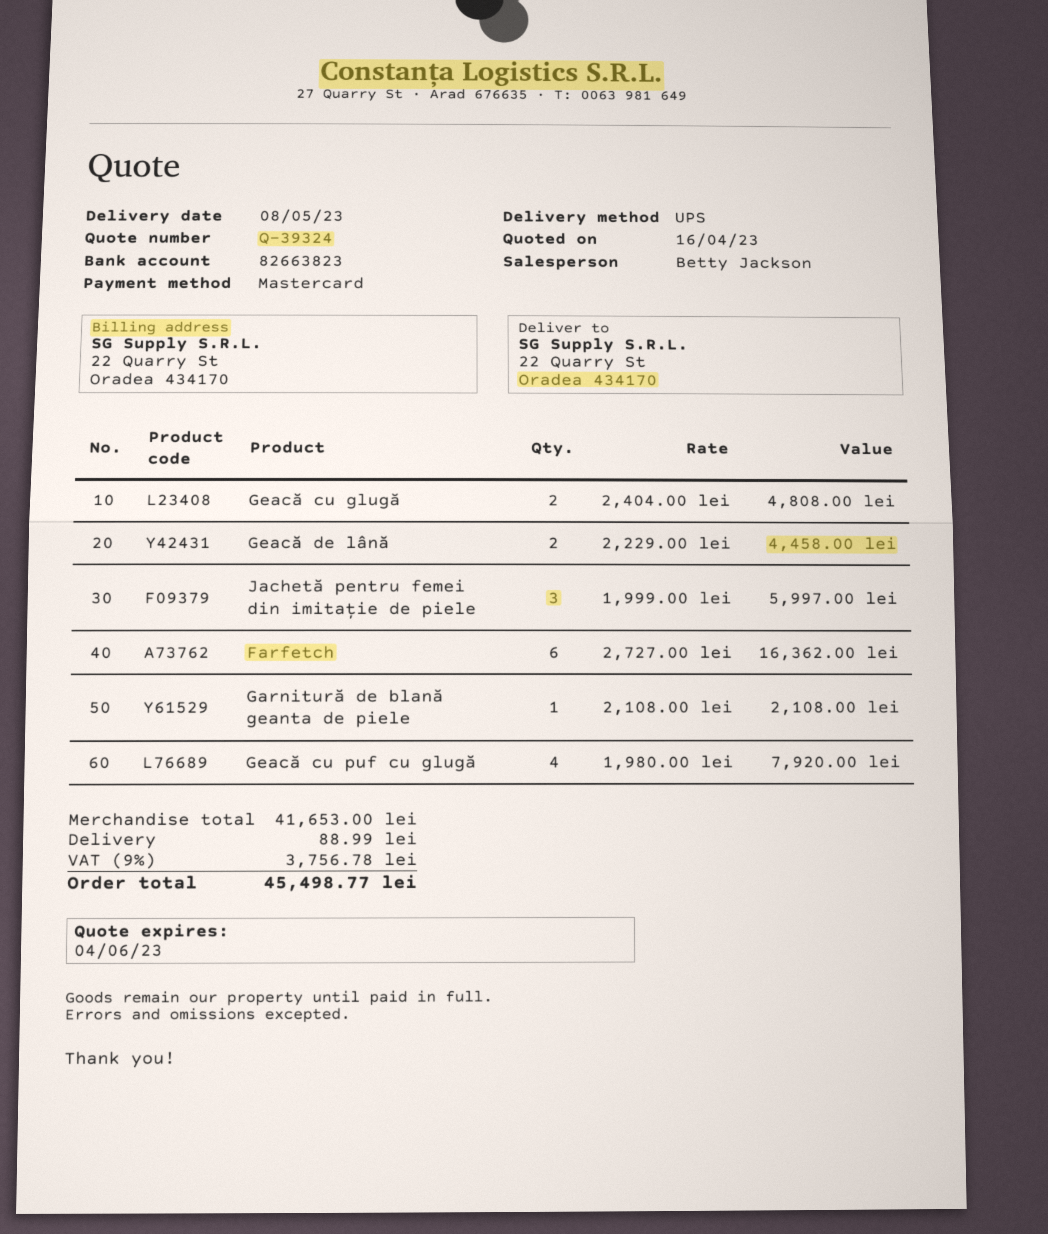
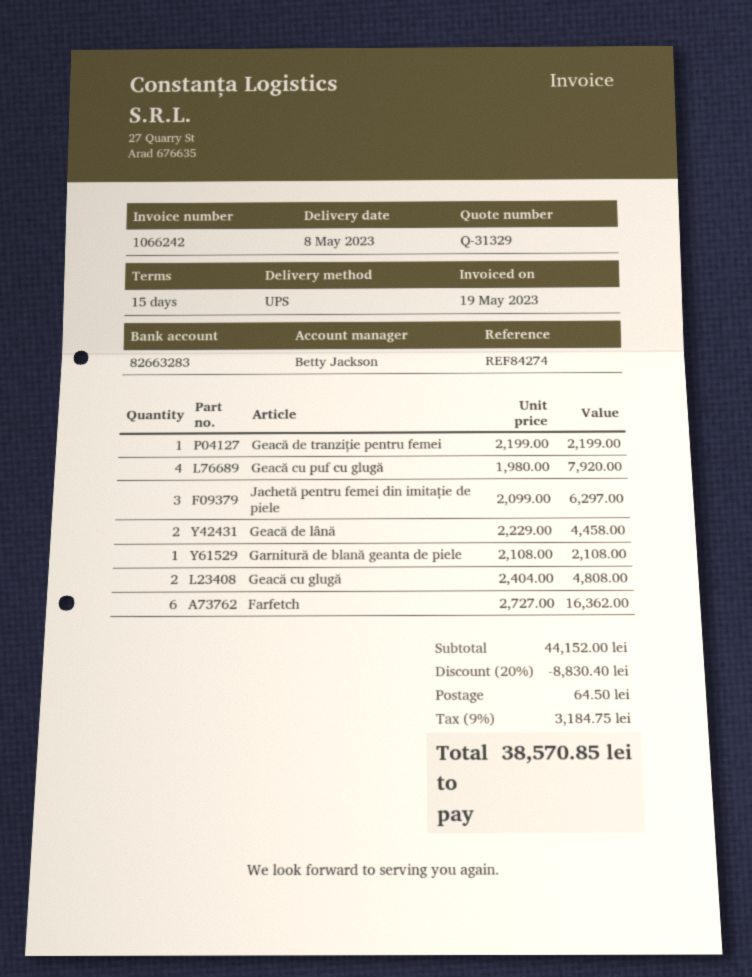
quote number: Q-39324 -> Q-31329
bank account: 82663823 -> 82663283
Jachetă pentru femei din imitație de piele: 3 x 1999.00 = 5997.00 -> 3 x 2099.00 = 6297.00
Geacă de tranziție pentru femei: none -> 1 x 2199.00 = 2199.00
subtotal: 41653.00 -> 44152.00
discount: none -> 20% = 8830.40
shipping: 88.99 -> 64.50
tax: 9% = 3756.78 -> 9% = 3184.75
total: 45498.77 -> 38570.85

